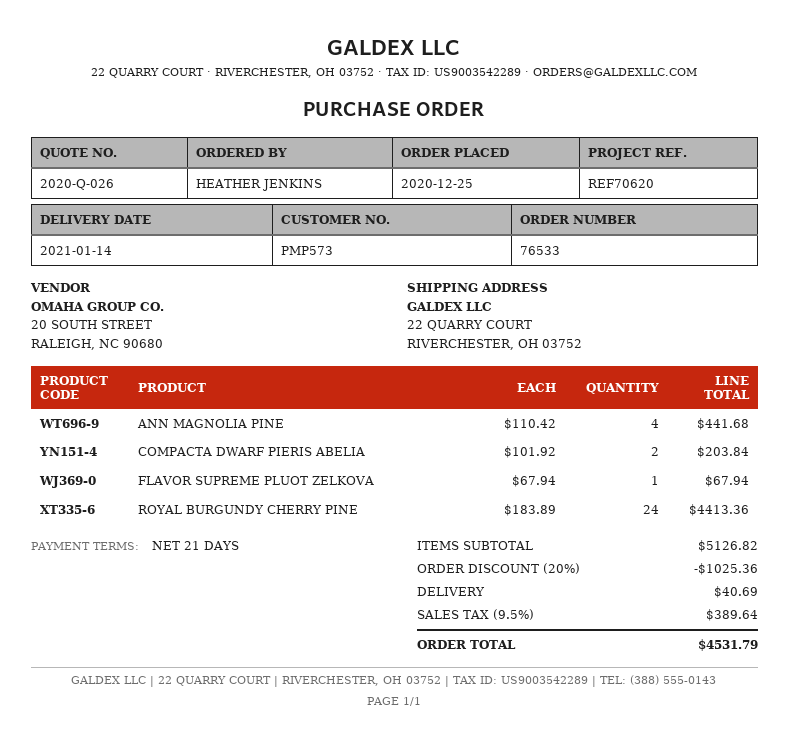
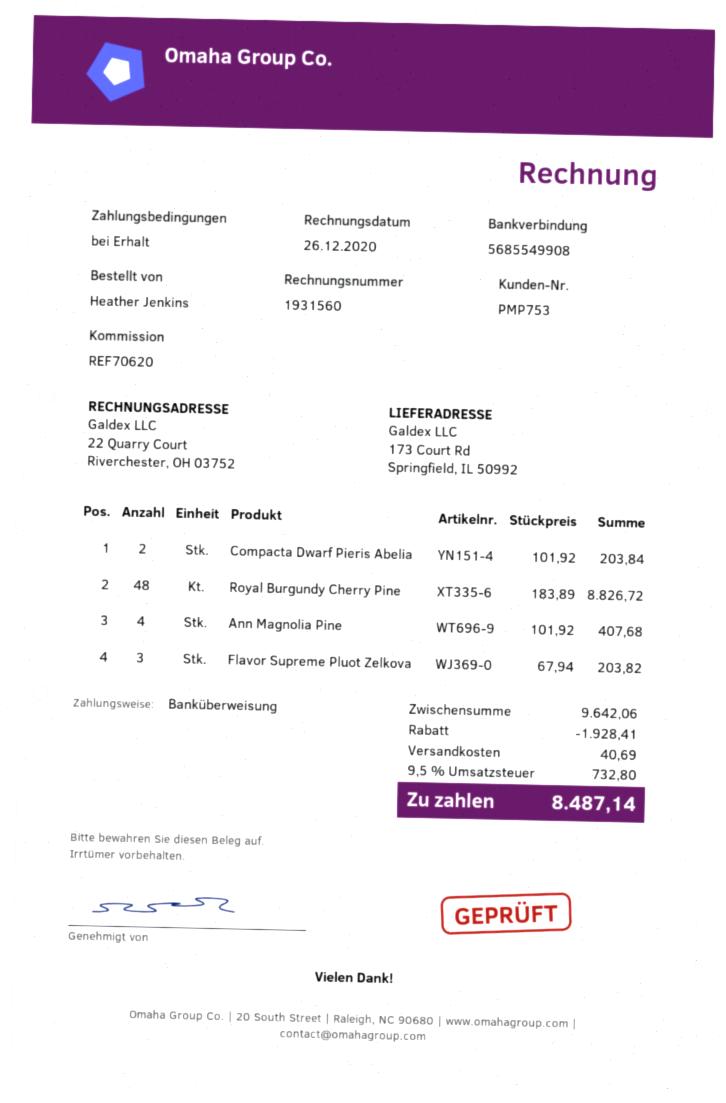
payment terms: 21 days -> on receipt
customer number: PMP573 -> PMP753
ship to: 22 QUARRY COURT, RIVERCHESTER, OH 03752 -> 173 Court Rd, Springfield, IL 50992
ANN MAGNOLIA PINE: 4 x 110.42 = 441.68 -> 4 x 101.92 = 407.68
FLAVOR SUPREME PLUOT ZELKOVA: 1 x 67.94 = 67.94 -> 3 x 67.94 = 203.82
ROYAL BURGUNDY CHERRY PINE: 24 x 183.89 = 4413.36 -> 48 x 183.89 = 8826.72
subtotal: 5126.82 -> 9642.06
discount: 1025.36 -> 1928.41
tax: 9.5% = 389.64 -> 9.5% = 732.80
total: 4531.79 -> 8487.14

